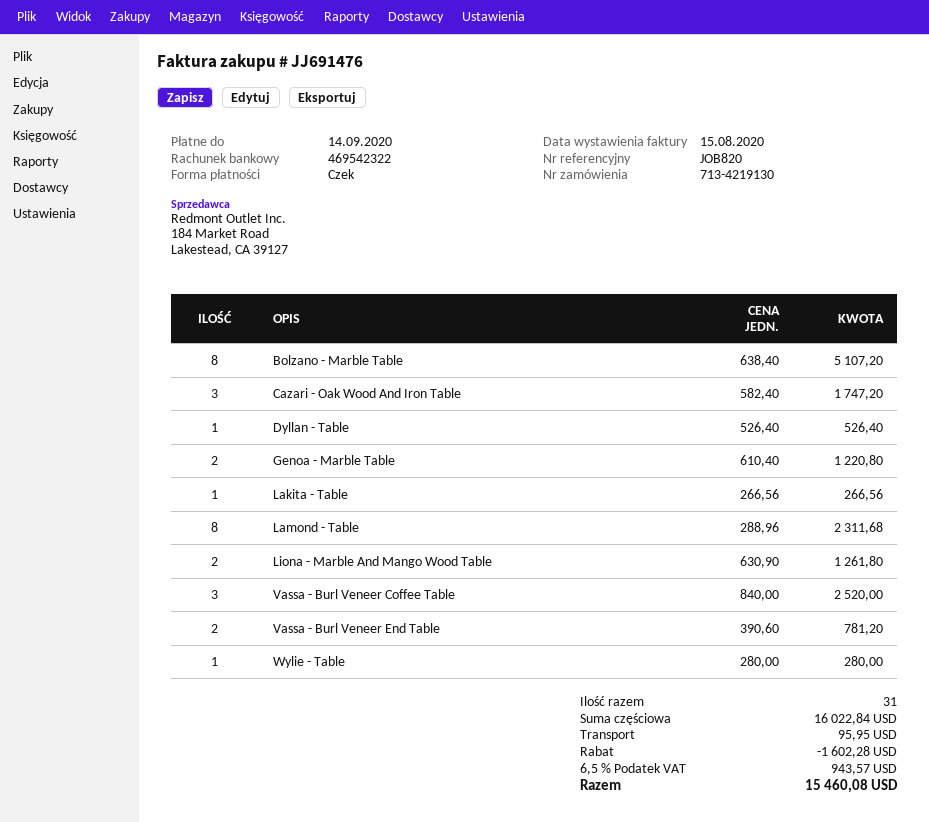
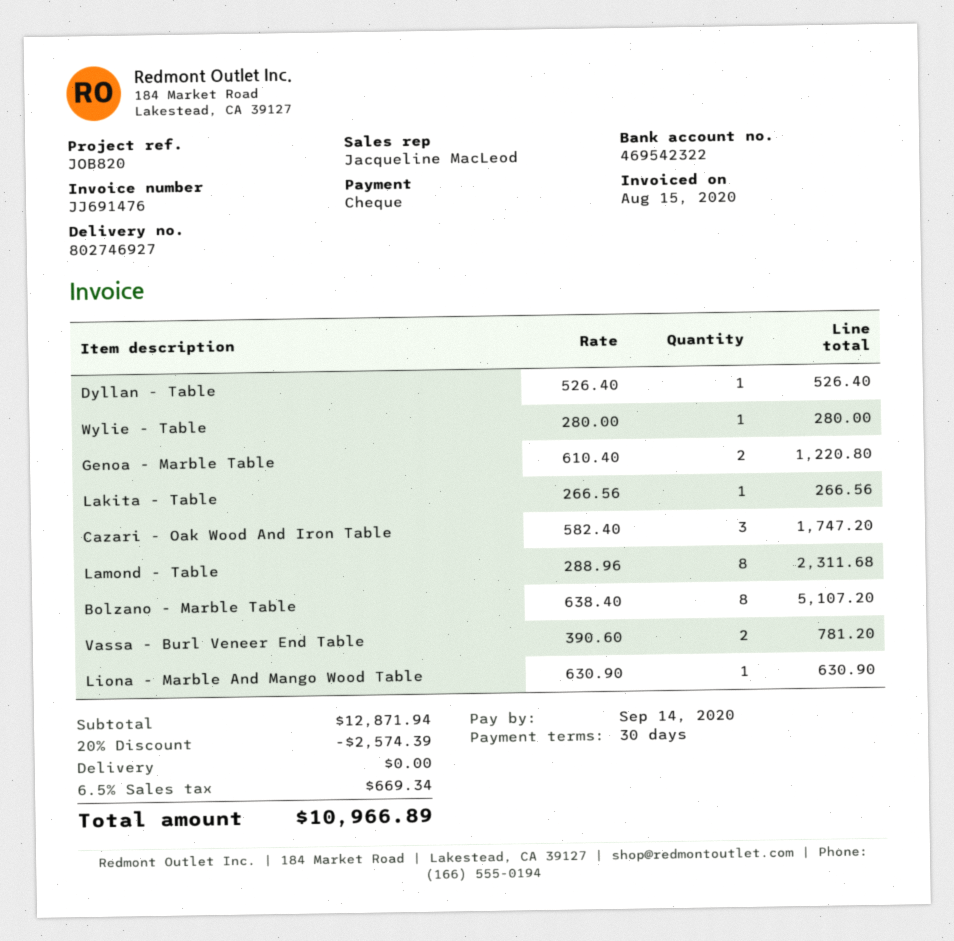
Liona - Marble And Mango Wood Table: 2 x 630.90 = 1261.80 -> 1 x 630.90 = 630.90
Vassa - Burl Veneer Coffee Table: 3 x 840.00 = 2520.00 -> none
subtotal: 16022.84 -> 12871.94
discount: 1602.28 -> 2574.39
shipping: 95.95 -> 0.00
tax: 6.5% = 943.57 -> 6.5% = 669.34
total: 15460.08 -> 10966.89

